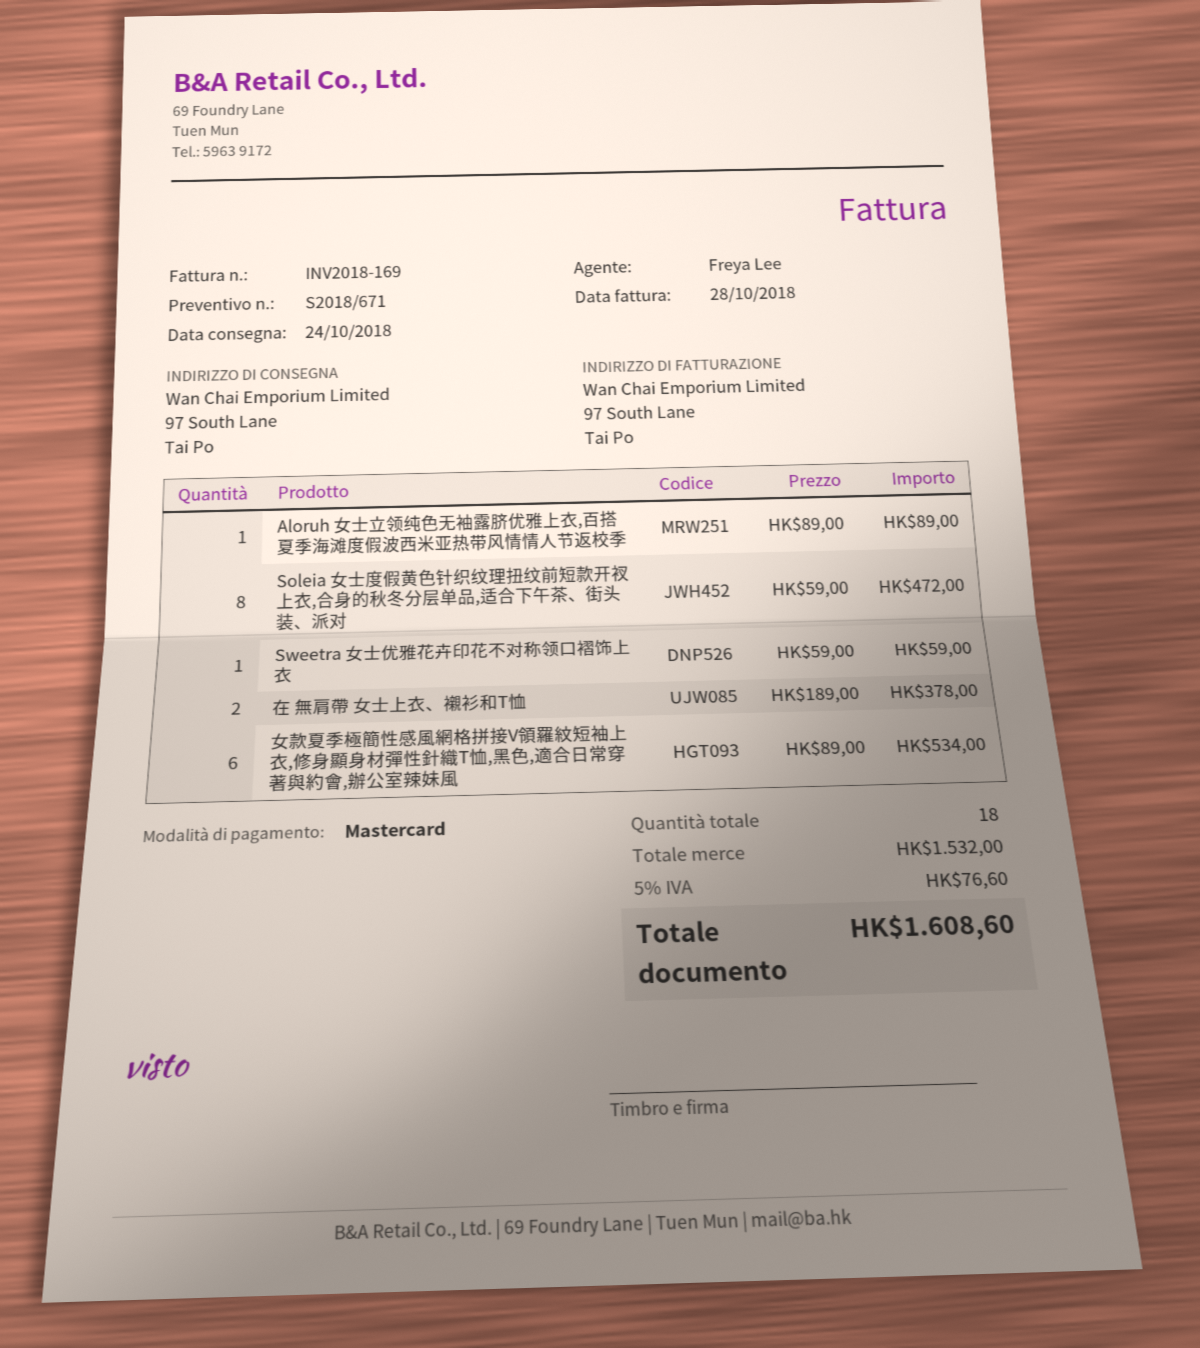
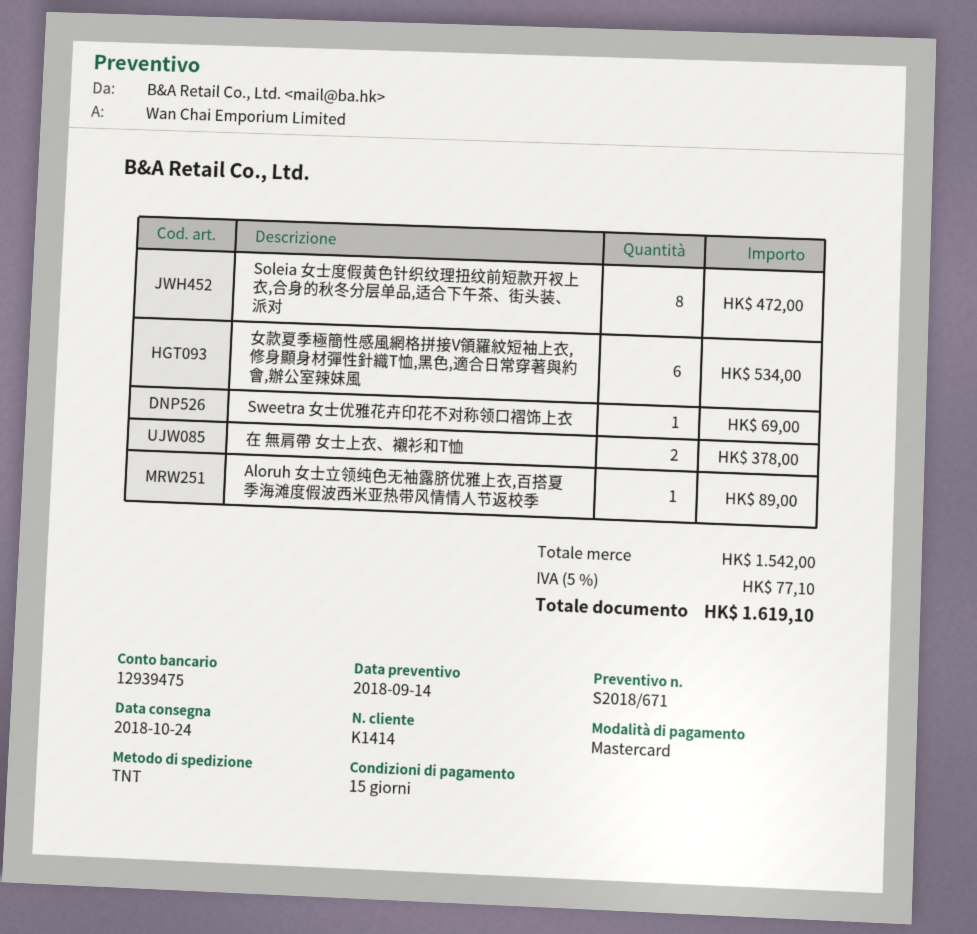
Sweetra 女士优雅花卉印花不对称领口褶饰上衣: 1 for 59.00 -> 1 for 69.00
subtotal: 1532.00 -> 1542.00
tax: 5% = 76.60 -> 5% = 77.10
total: 1608.60 -> 1619.10

